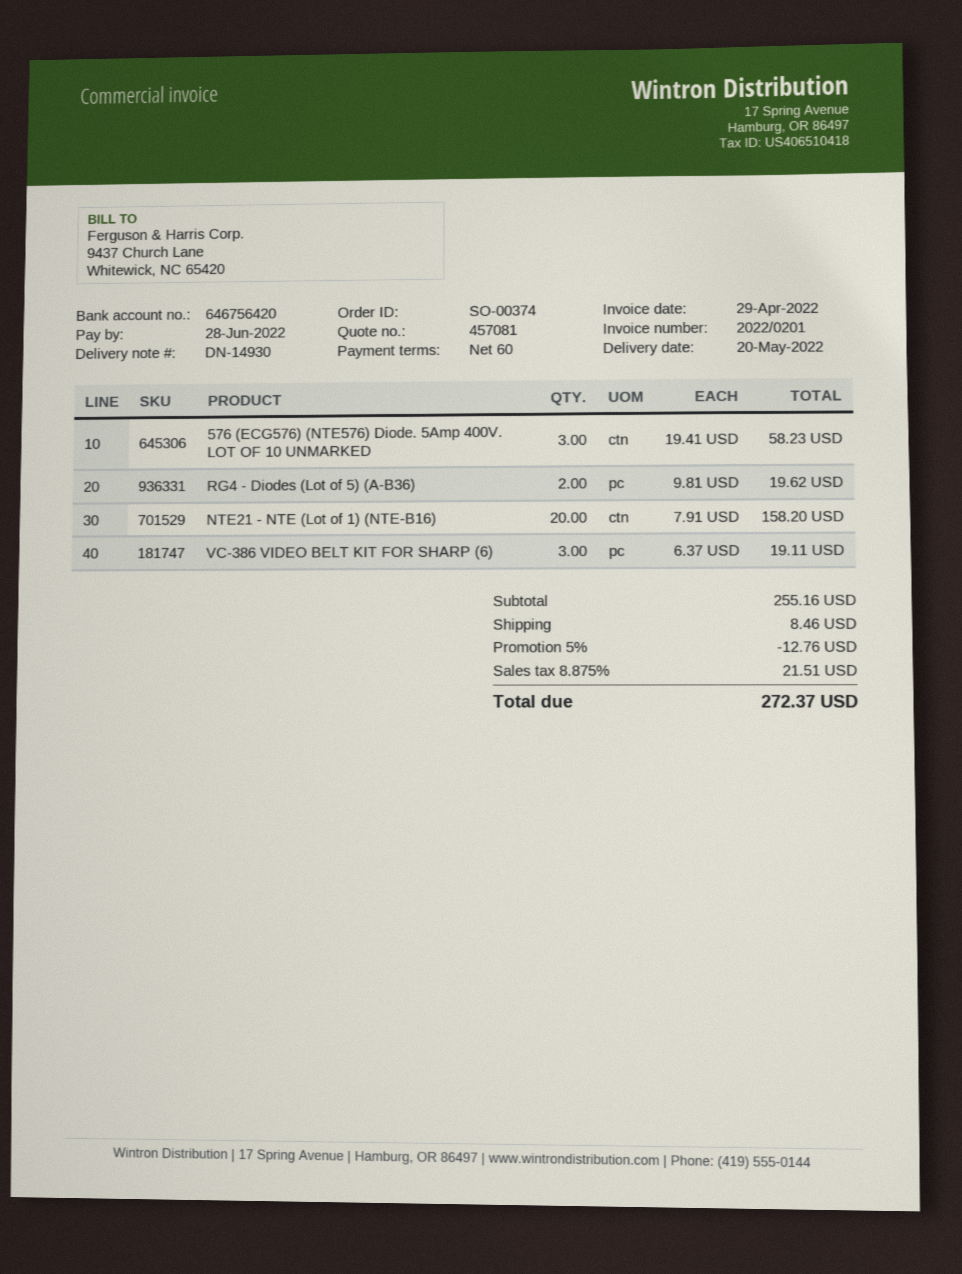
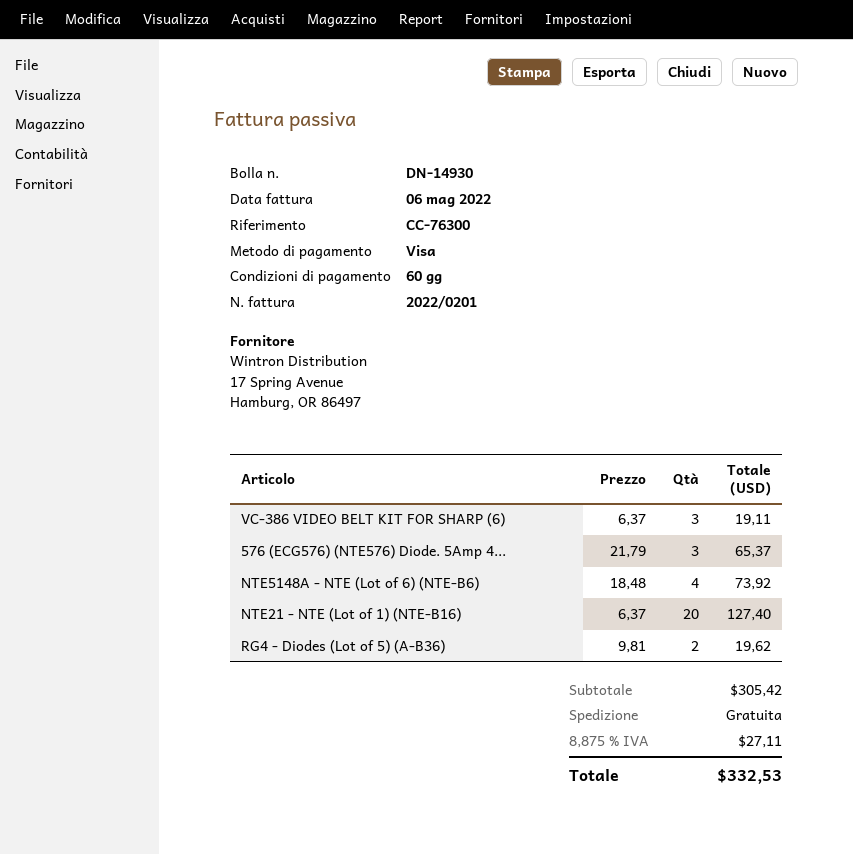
invoice date: 2022-04-29 -> 2022-05-06
576 (ECG576) (NTE576) Diode. 5Amp 400V. LOT OF 10 UNMARKED: 3 x 19.41 = 58.23 -> 3 x 21.79 = 65.37
NTE21 - NTE (Lot of 1) (NTE-B16): 20 x 7.91 = 158.20 -> 20 x 6.37 = 127.40
NTE5148A - NTE (Lot of 6) (NTE-B6): none -> 4 x 18.48 = 73.92
subtotal: 255.16 -> 305.42
discount: 5% = 12.76 -> none
shipping: 8.46 -> 0.00
tax: 8.875% = 21.51 -> 8.875% = 27.11
total: 272.37 -> 332.53

